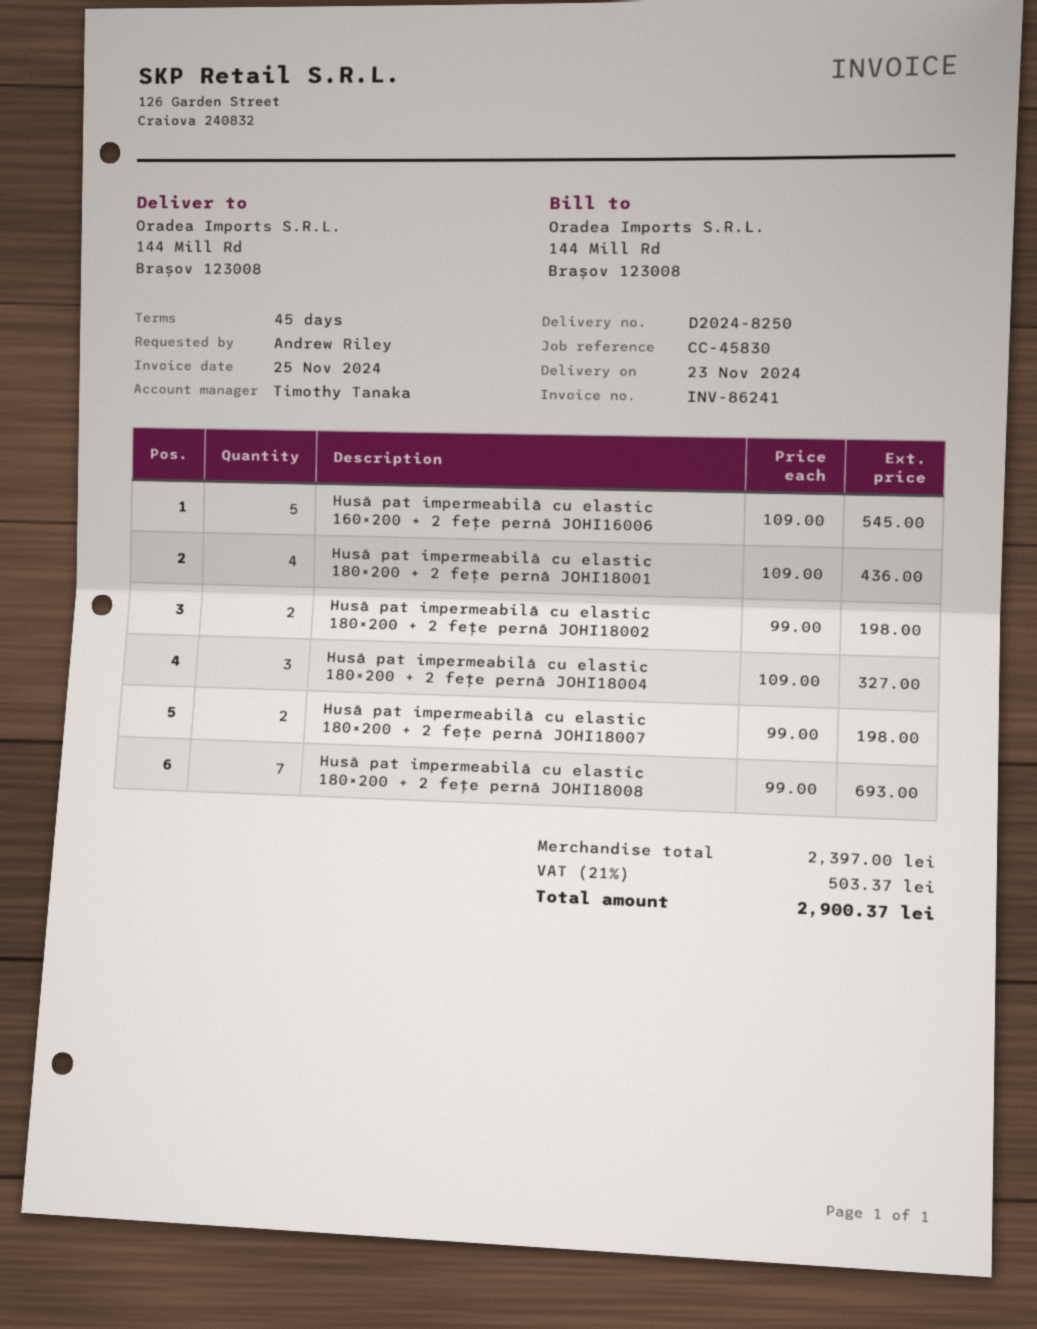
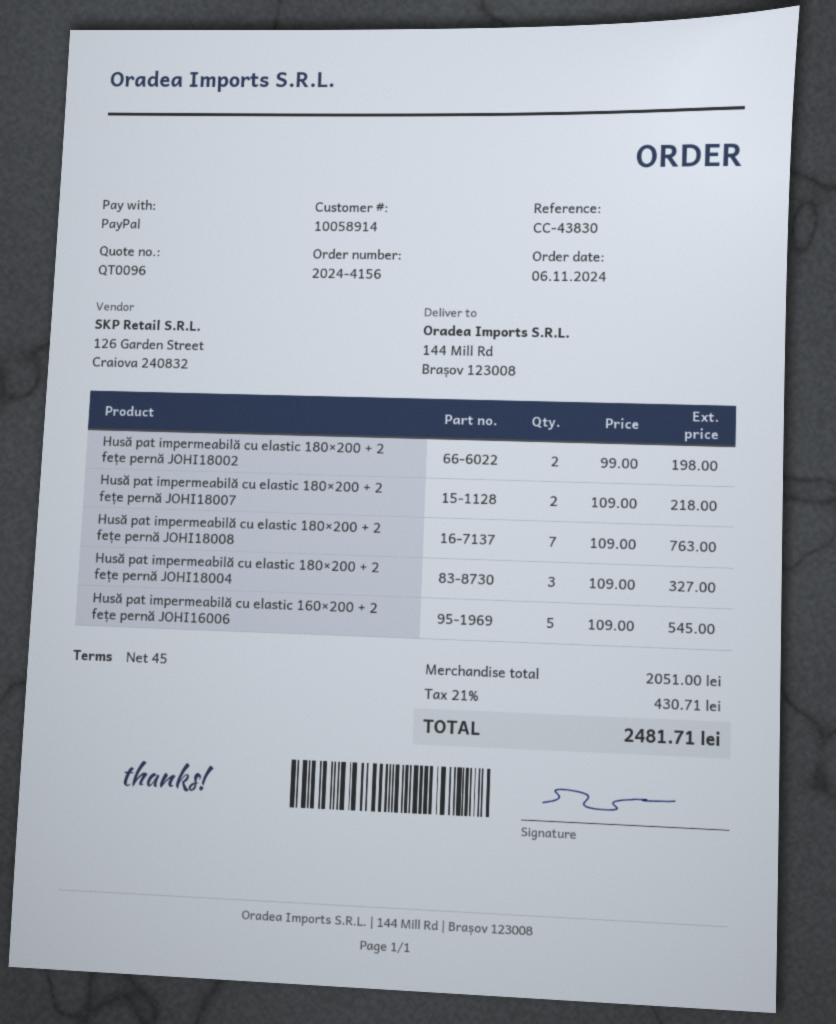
reference: CC-45830 -> CC-43830
Husă pat impermeabilă cu elastic 180×200 + 2 fețe pernă JOHI18001: 4 x 109.00 = 436.00 -> none
Husă pat impermeabilă cu elastic 180×200 + 2 fețe pernă JOHI18007: 2 x 99.00 = 198.00 -> 2 x 109.00 = 218.00
Husă pat impermeabilă cu elastic 180×200 + 2 fețe pernă JOHI18008: 7 x 99.00 = 693.00 -> 7 x 109.00 = 763.00
subtotal: 2397.00 -> 2051.00
tax: 21% = 503.37 -> 21% = 430.71
total: 2900.37 -> 2481.71

